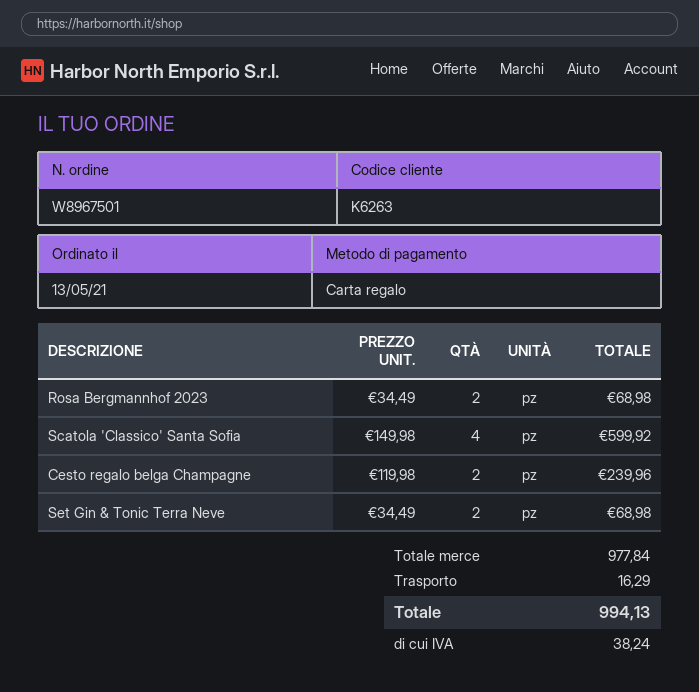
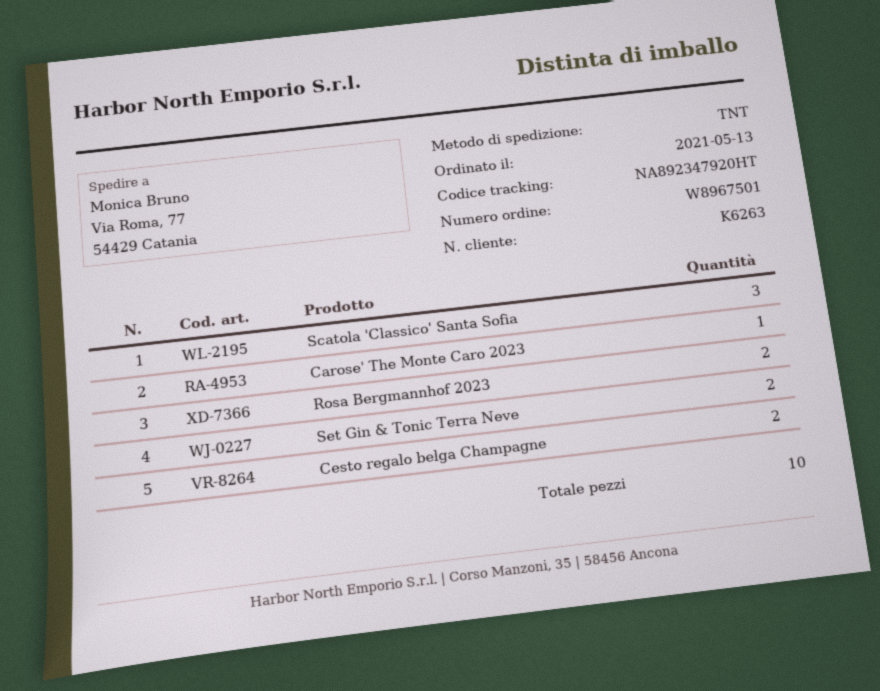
Scatola 'Classico' Santa Sofia: 4 -> 3
Carose' The Monte Caro 2023: none -> 1

